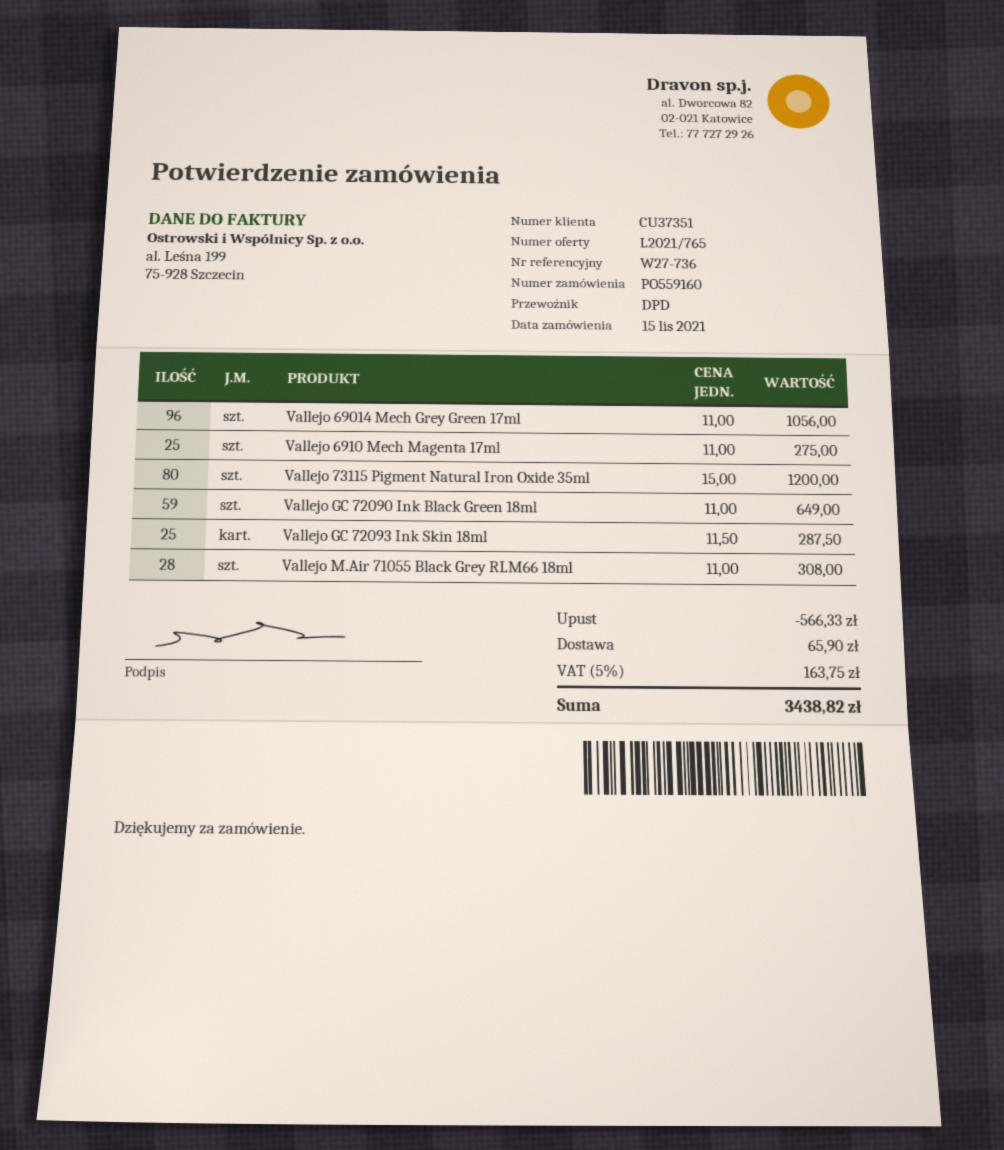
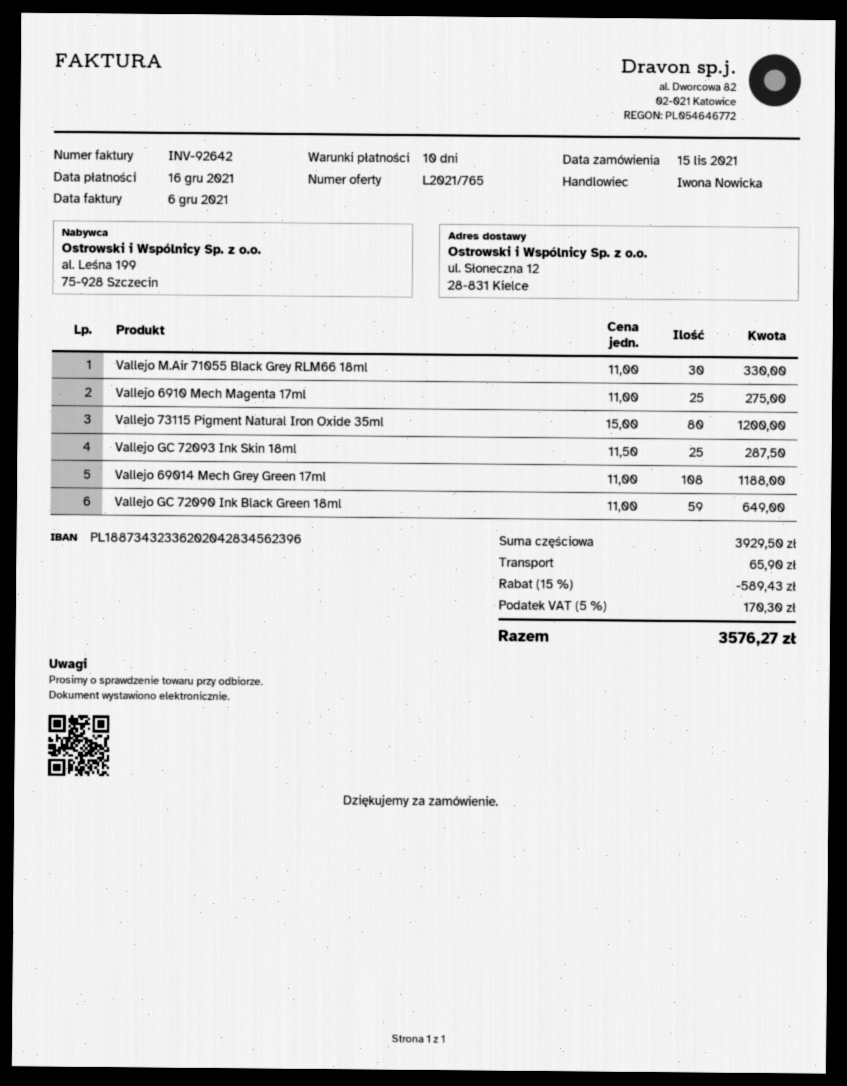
Vallejo 69014 Mech Grey Green 17ml: 96 x 11.00 = 1056.00 -> 108 x 11.00 = 1188.00
Vallejo M.Air 71055 Black Grey RLM66 18ml: 28 x 11.00 = 308.00 -> 30 x 11.00 = 330.00
discount: 566.33 -> 589.43
tax: 5% = 163.75 -> 5% = 170.30
total: 3438.82 -> 3576.27

